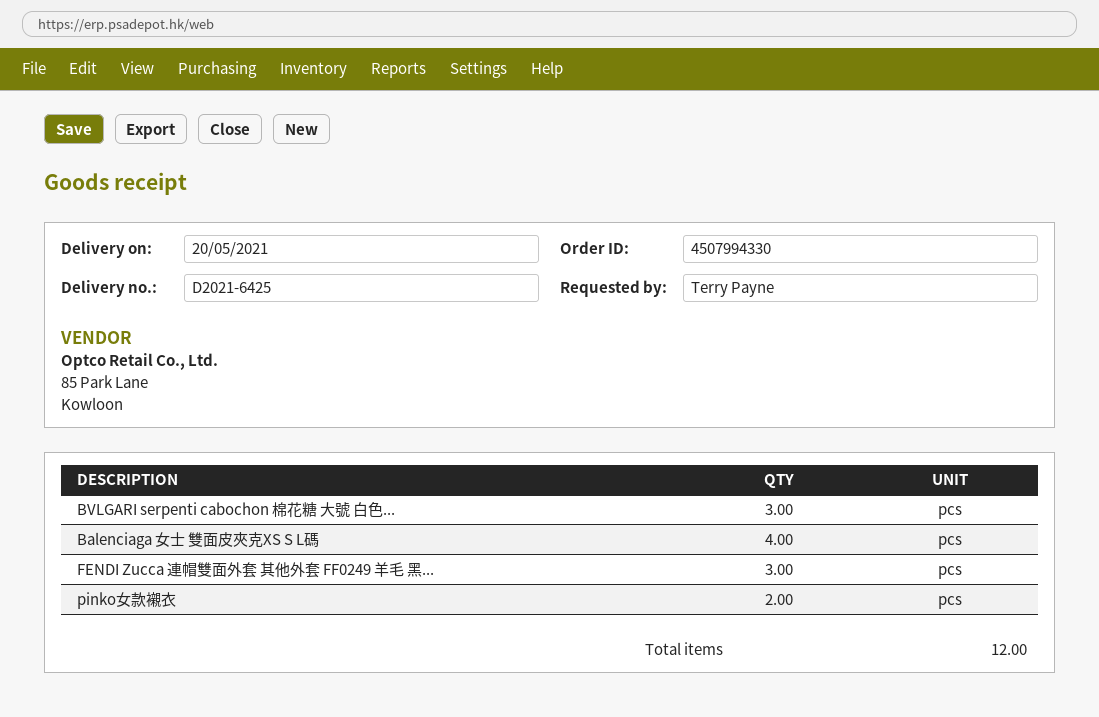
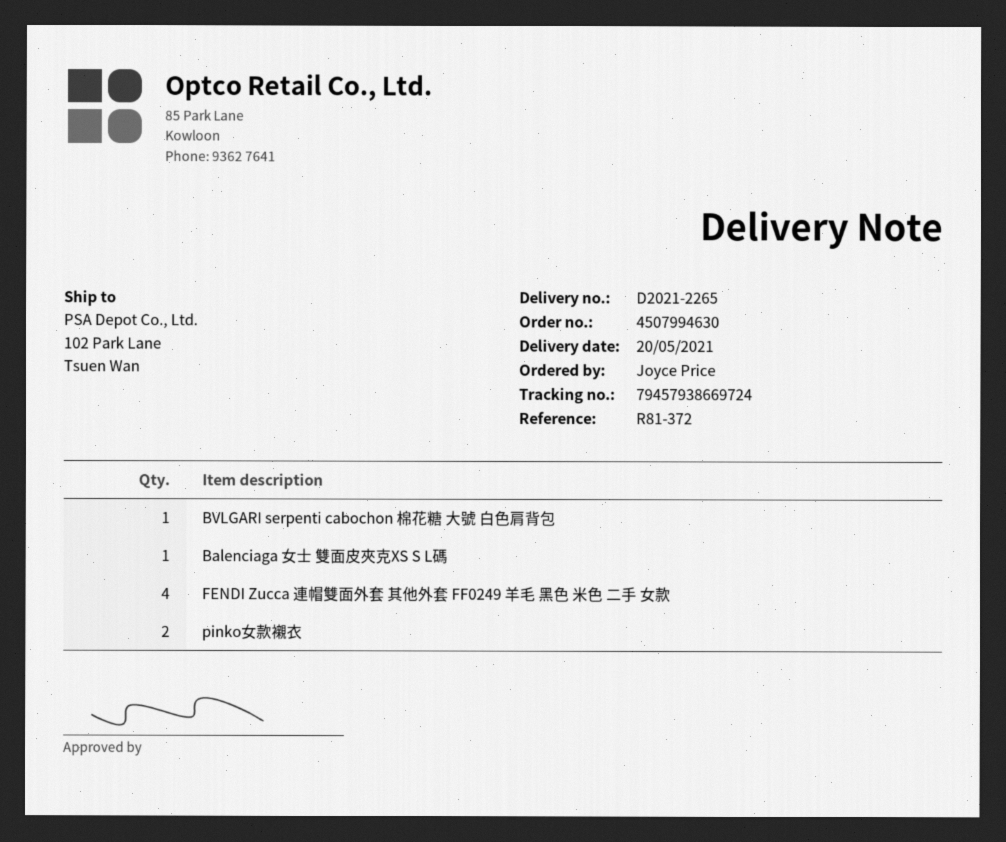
order number: 4507994330 -> 4507994630
delivery note number: D2021-6425 -> D2021-2265
ordered by: Terry Payne -> Joyce Price
BVLGARI serpenti cabochon 棉花糖 大號 白色...: 3 -> 1
Balenciaga 女士 雙面皮夾克XS S L碼: 4 -> 1
FENDI Zucca 連帽雙面外套 其他外套 FF0249 羊毛 黑...: 3 -> 4

